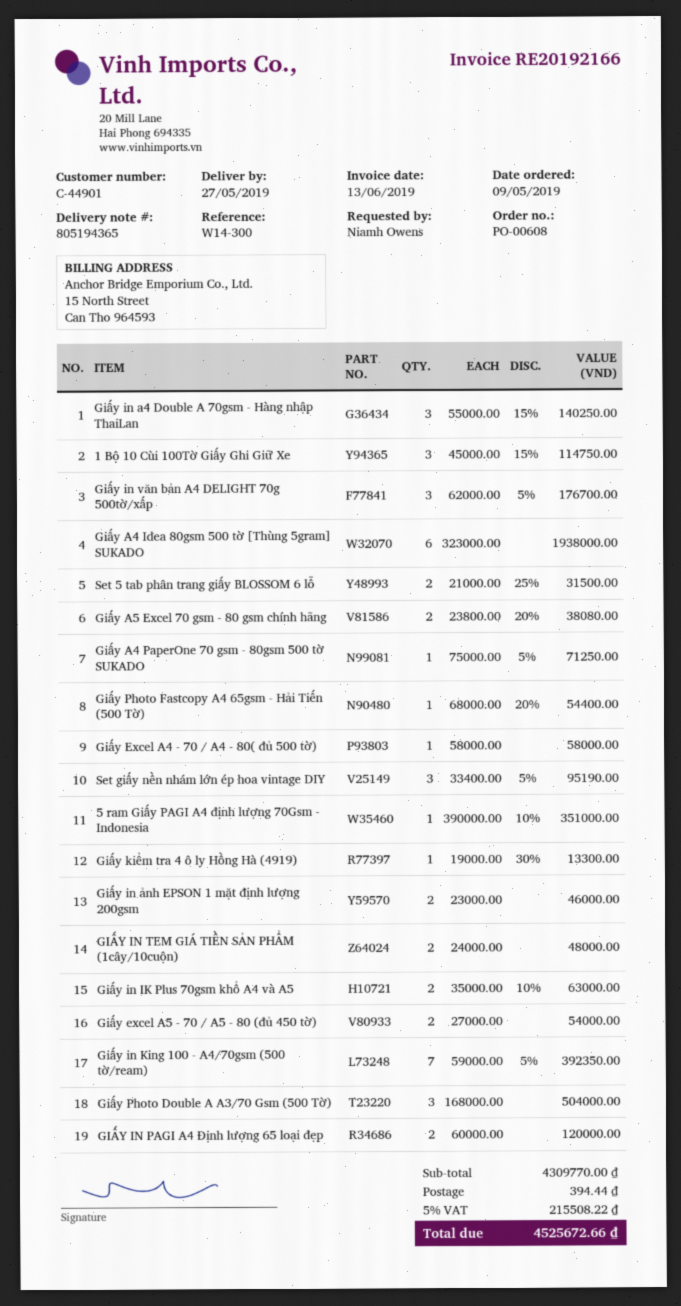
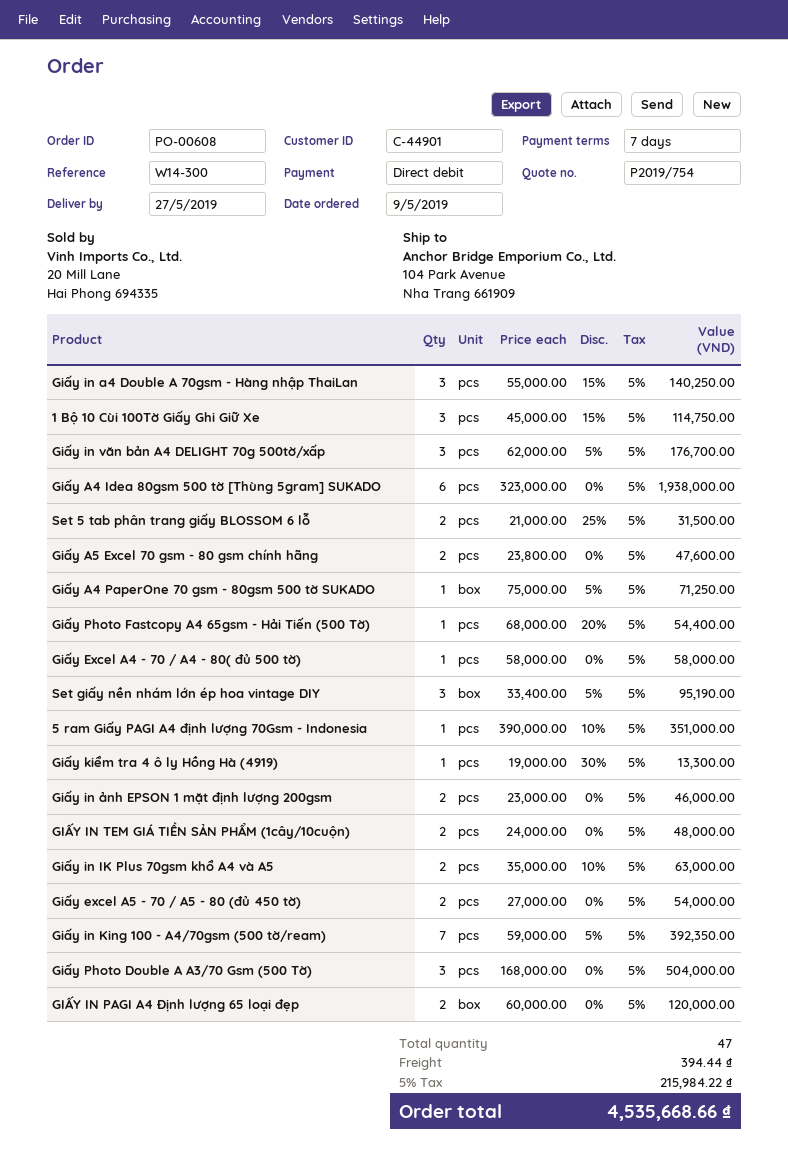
Giấy A5 Excel 70 gsm - 80 gsm chính hãng: 2 x 23800.00 - 20% = 38080.00 -> 2 x 23800.00 = 47600.00
tax: 5% = 215508.22 -> 5% = 215984.22
total: 4525672.66 -> 4535668.66

